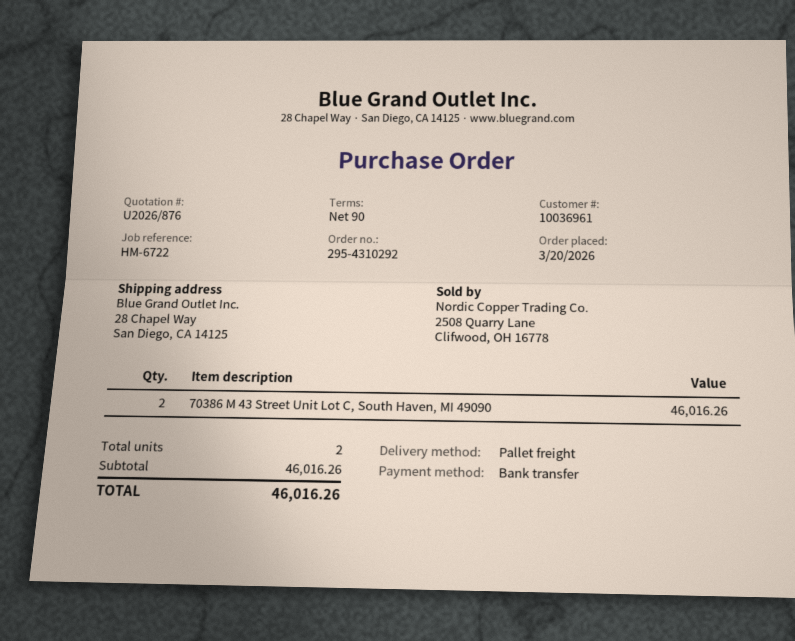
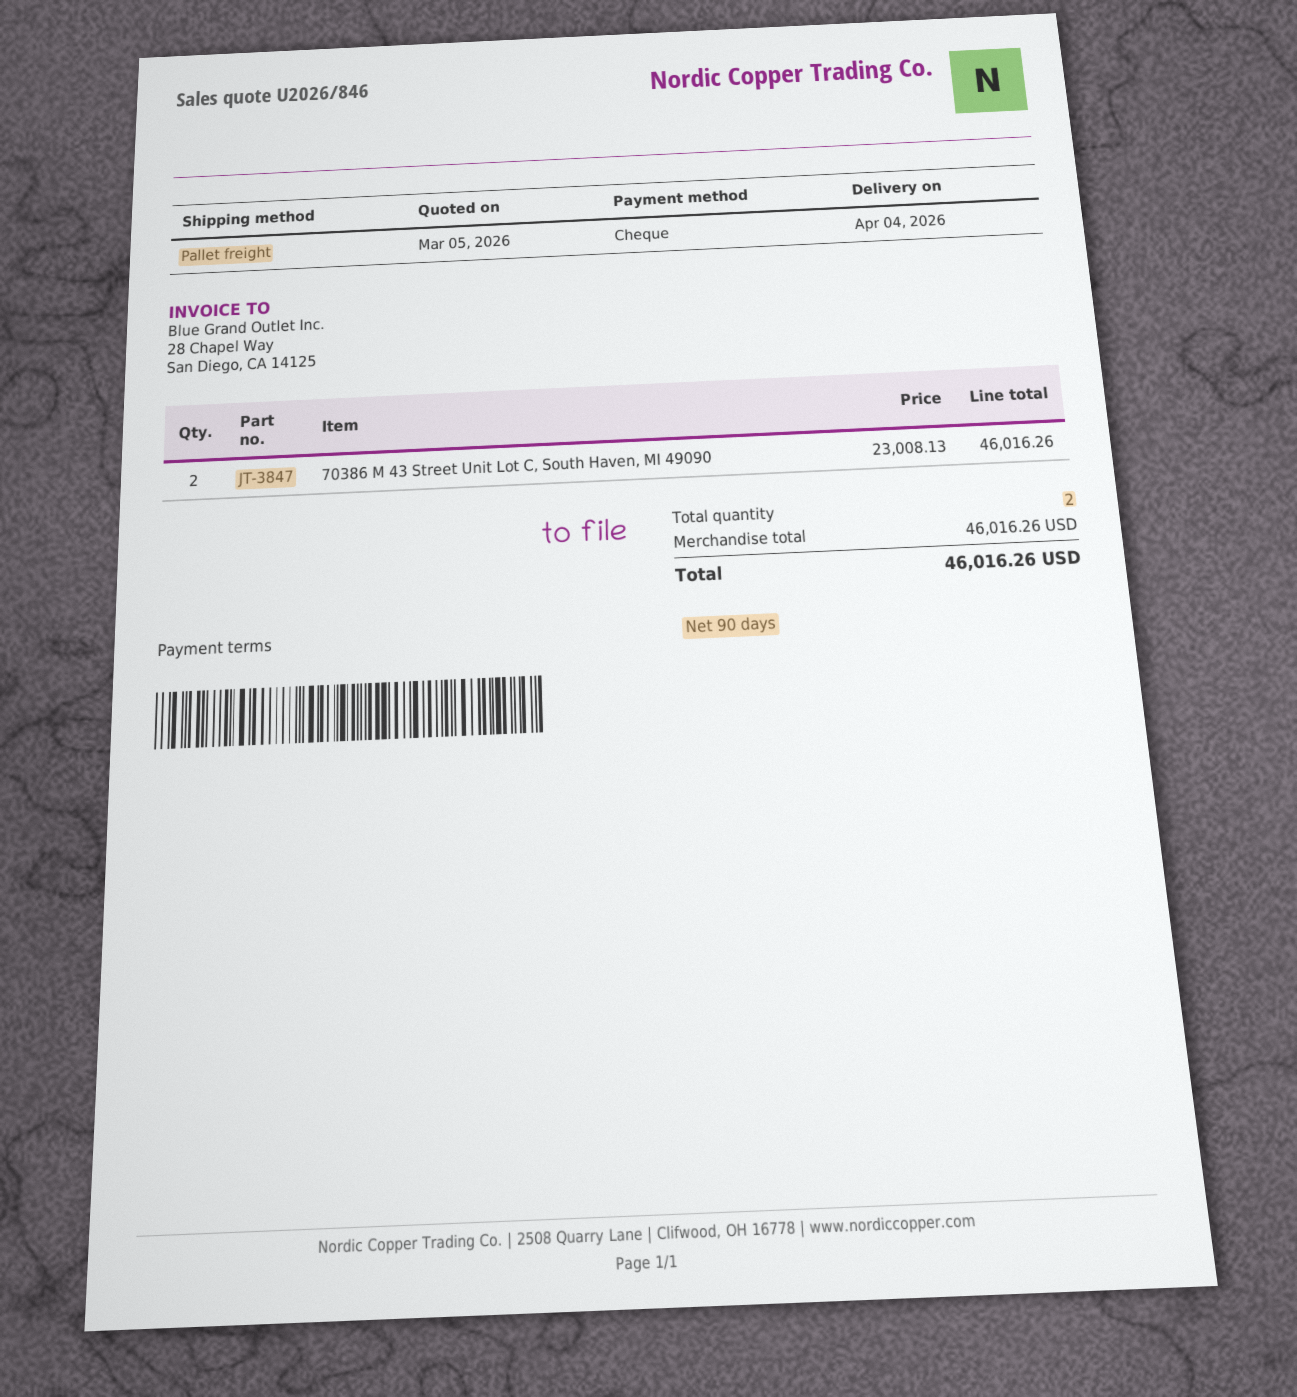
quote number: U2026/876 -> U2026/846
payment method: bank transfer -> cheque

